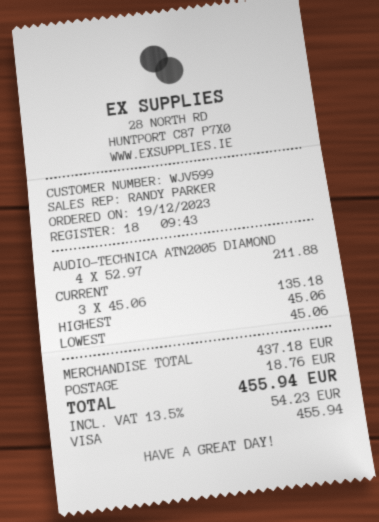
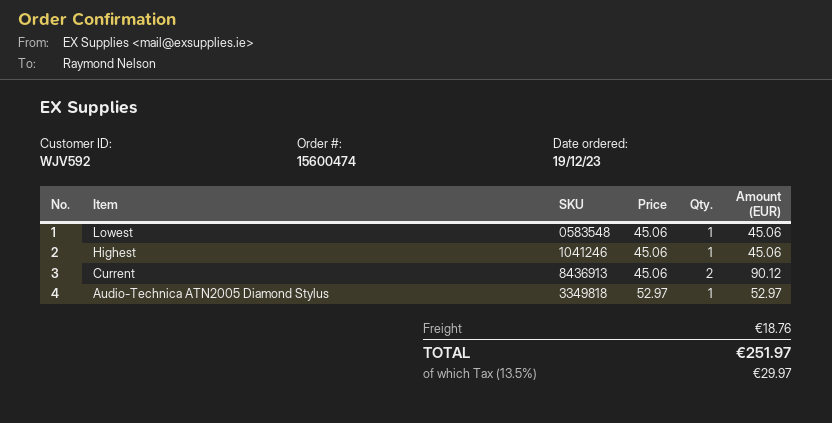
customer number: WJV599 -> WJV592
AUDIO-TECHNICA ATN2005 DIAMOND: 4 x 52.97 = 211.88 -> 1 x 52.97 = 52.97
CURRENT: 3 x 45.06 = 135.18 -> 2 x 45.06 = 90.12
tax: 13.5% = 54.23 -> 13.5% = 29.97
total: 455.94 -> 251.97

